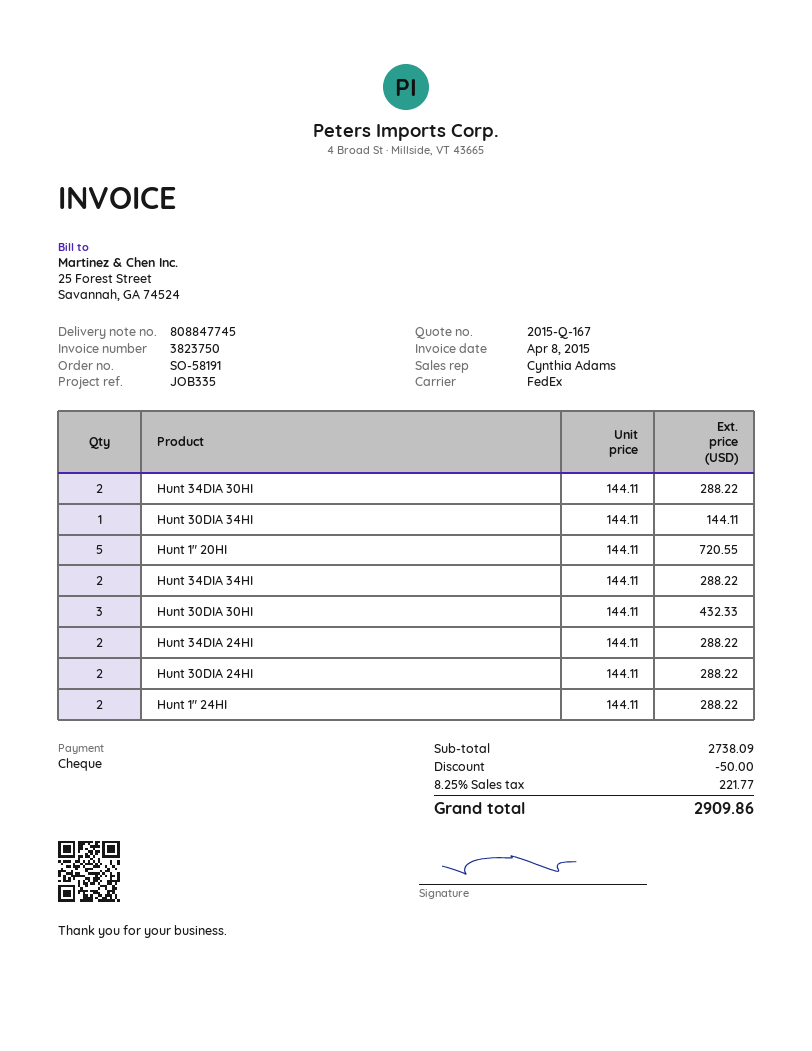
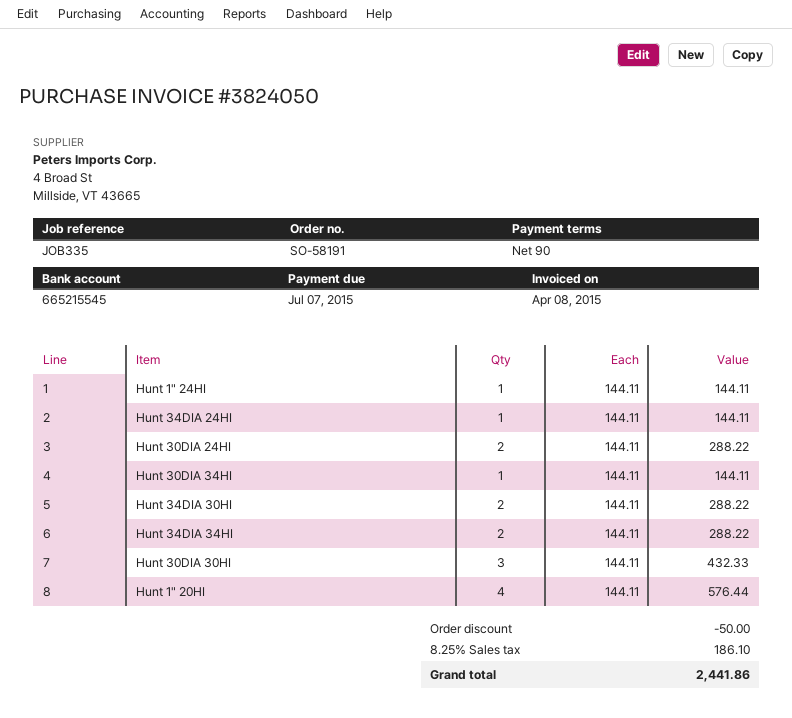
invoice number: 3823750 -> 3824050
Hunt 1" 20HI: 5 x 144.11 = 720.55 -> 4 x 144.11 = 576.44
Hunt 34DIA 24HI: 2 x 144.11 = 288.22 -> 1 x 144.11 = 144.11
Hunt 1" 24HI: 2 x 144.11 = 288.22 -> 1 x 144.11 = 144.11
tax: 8.25% = 221.77 -> 8.25% = 186.10
total: 2909.86 -> 2441.86

